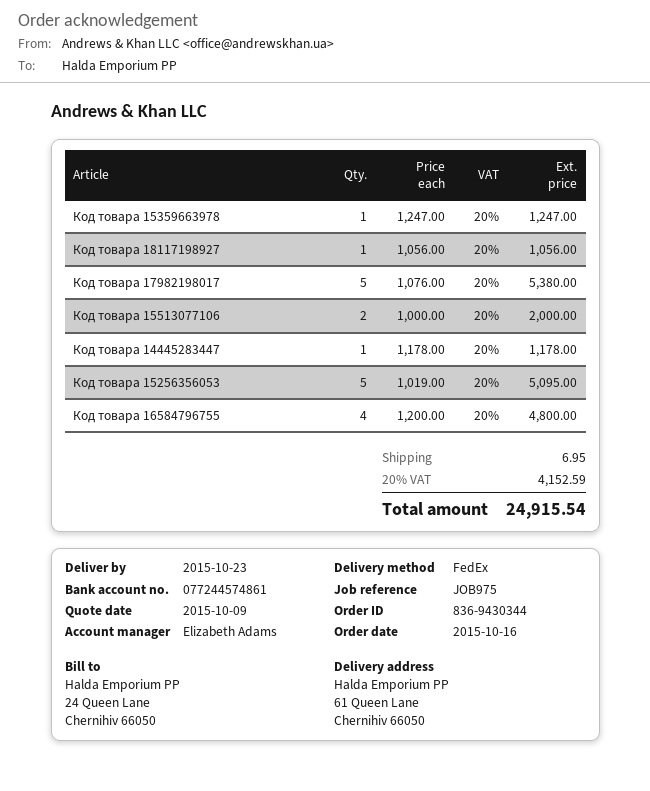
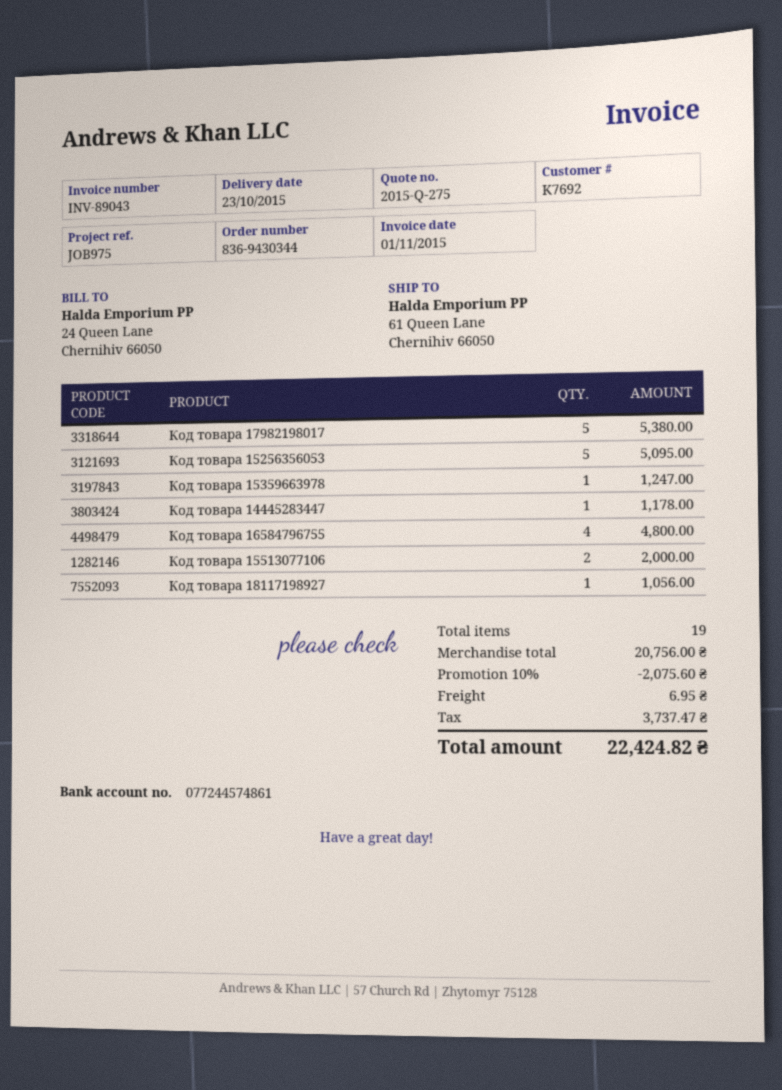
discount: none -> 10% = 2075.60
tax: 4152.59 -> 3737.47
total: 24915.54 -> 22424.82

